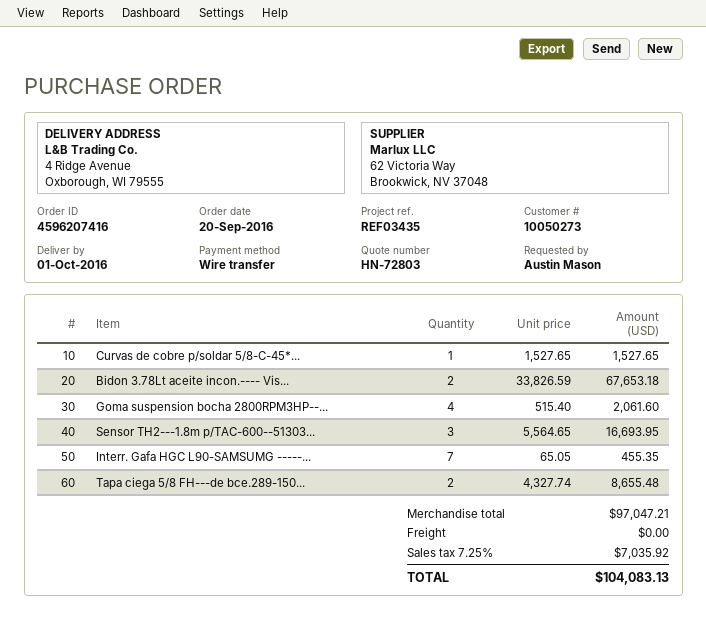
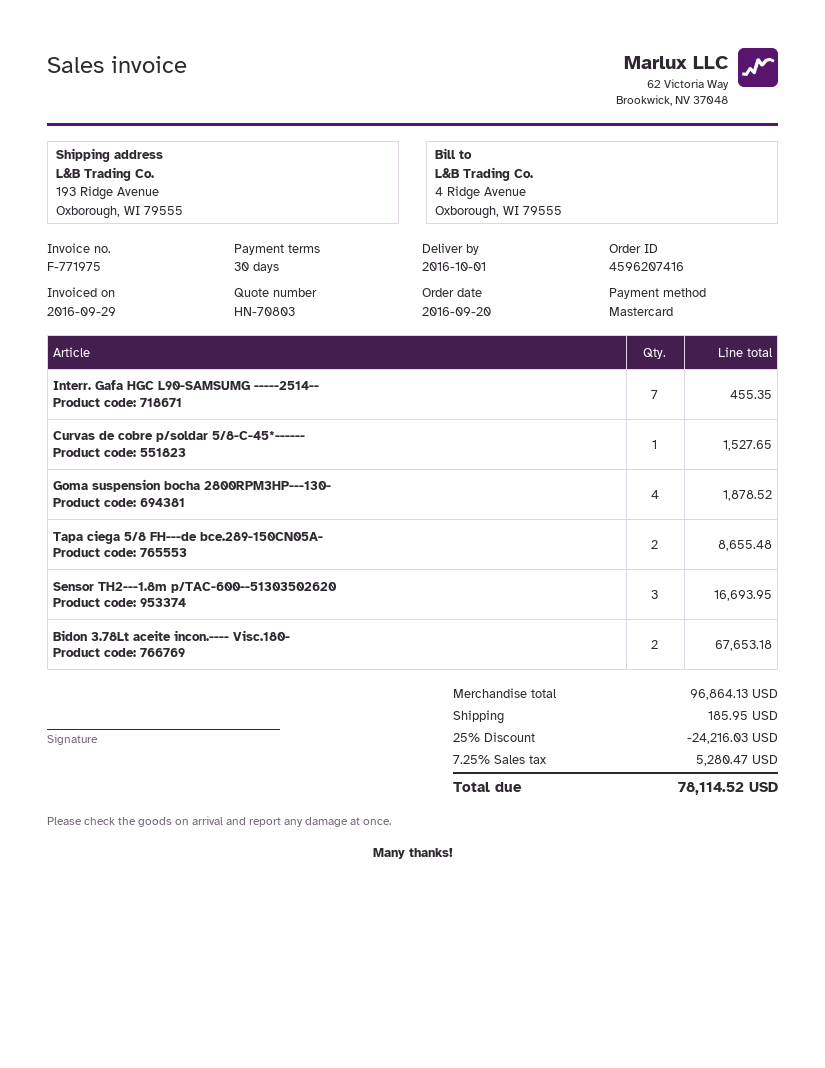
quote number: HN-72803 -> HN-70803
payment method: bank transfer -> Mastercard
ship to: 4 Ridge Avenue, Oxborough, WI 79555 -> 193 Ridge Avenue, Oxborough, WI 79555
Goma suspension bocha 2800RPM3HP--...: 4 for 2061.60 -> 4 for 1878.52
subtotal: 97047.21 -> 96864.13
discount: none -> 25% = 24216.03
shipping: 0.00 -> 185.95
tax: 7.25% = 7035.92 -> 7.25% = 5280.47
total: 104083.13 -> 78114.52

